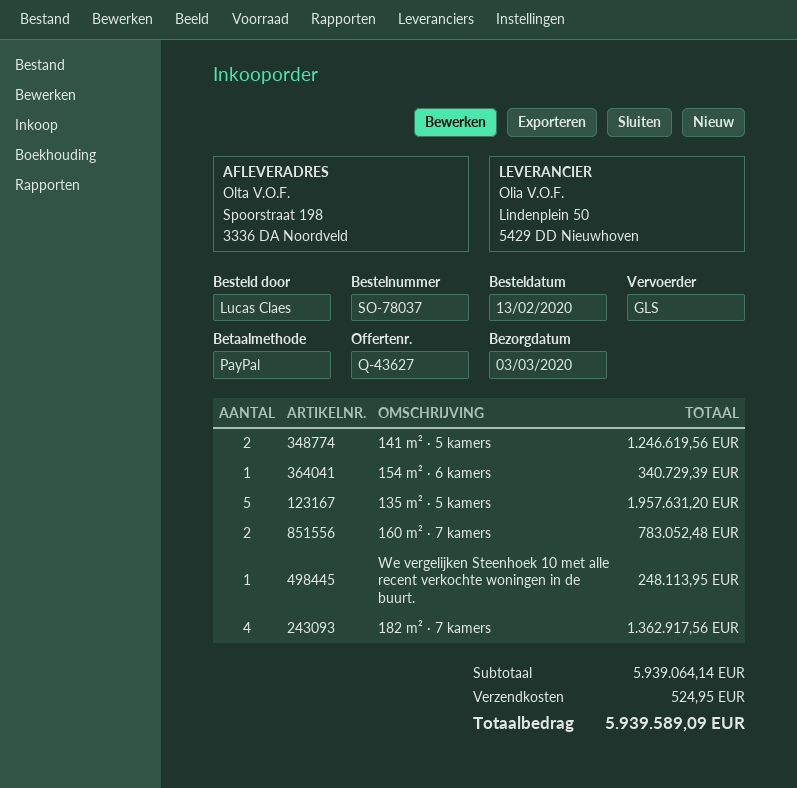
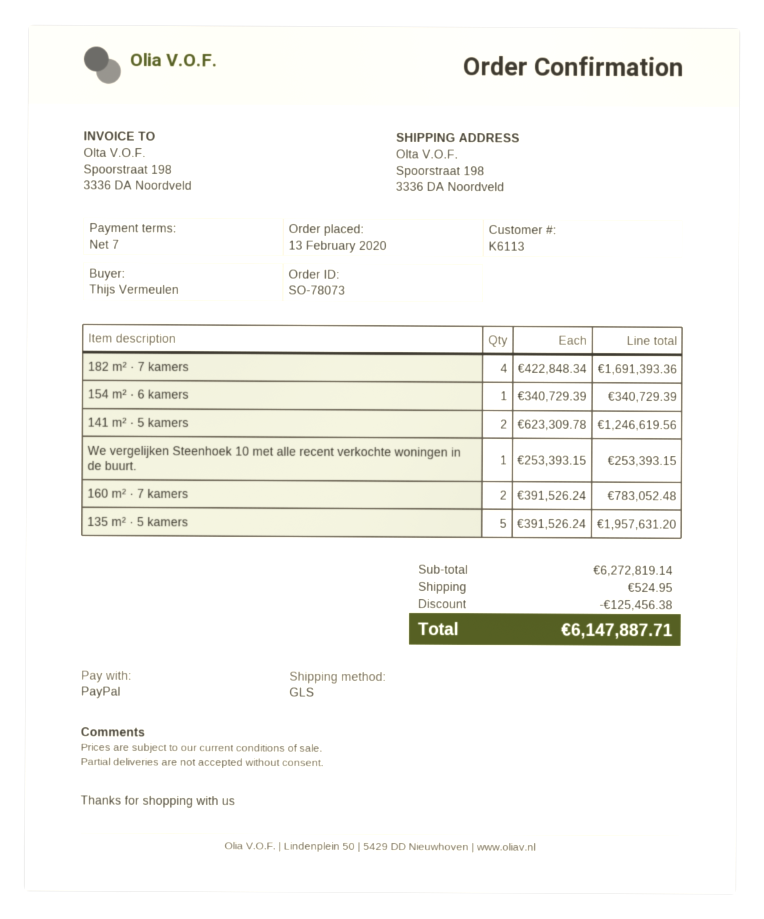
order number: SO-78037 -> SO-78073
ordered by: Lucas Claes -> Thijs Vermeulen
We vergelijken Steenhoek 10 met alle recent verkochte woningen in de buurt.: 1 for 248113.95 -> 1 for 253393.15
182 m² · 7 kamers: 4 for 1362917.56 -> 4 for 1691393.36
subtotal: 5939064.14 -> 6272819.14
discount: none -> 125456.38
total: 5939589.09 -> 6147887.71

